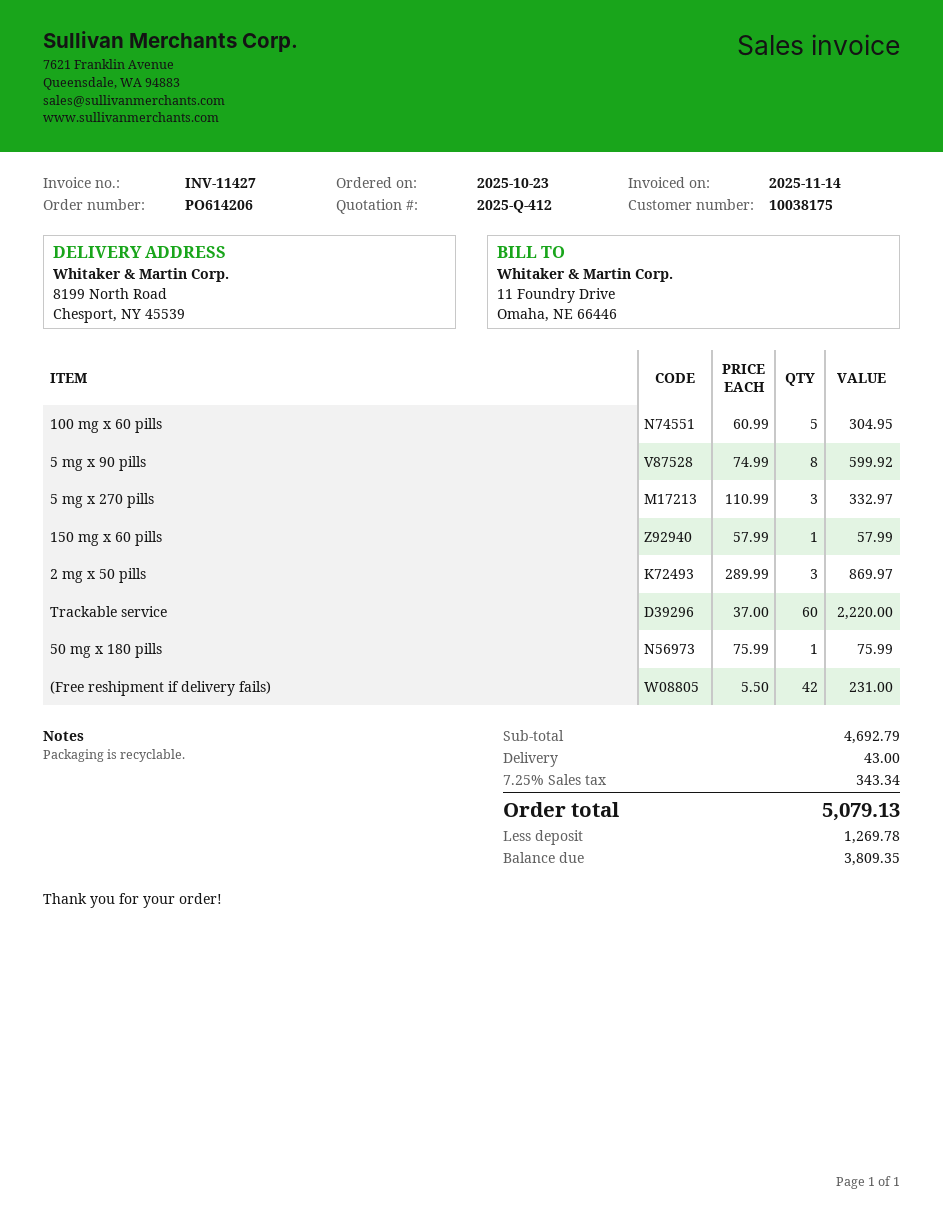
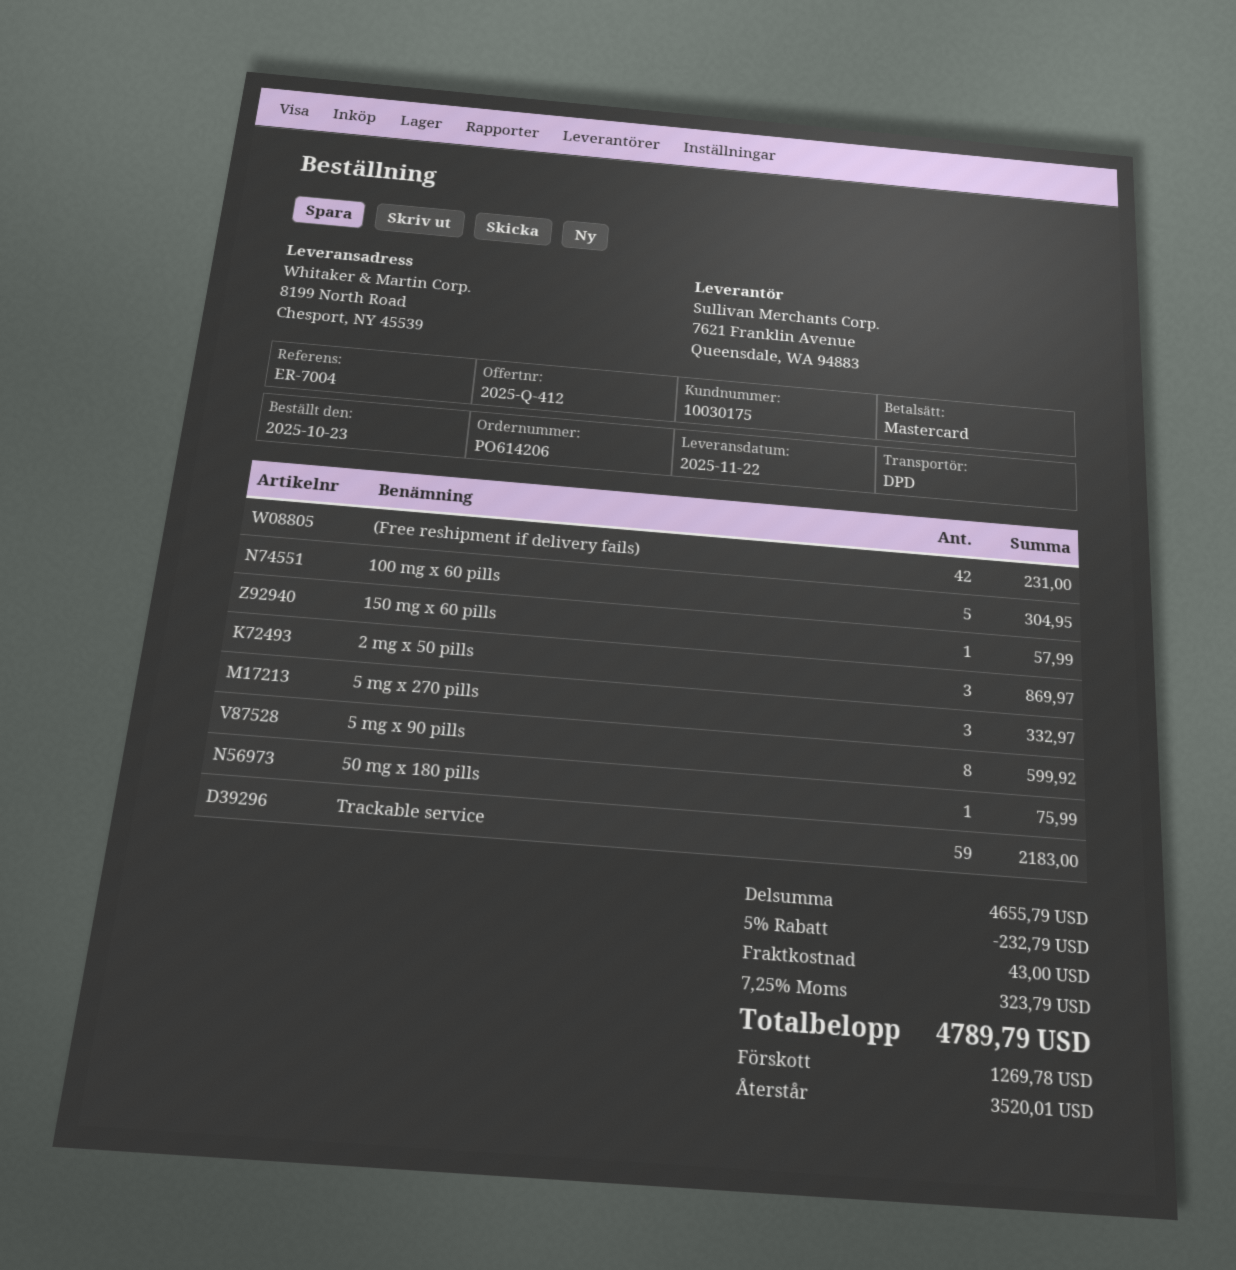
customer number: 10038175 -> 10030175
Trackable service: 60 for 2220.00 -> 59 for 2183.00
subtotal: 4692.79 -> 4655.79
discount: none -> 5% = 232.79
tax: 7.25% = 343.34 -> 7.25% = 323.79
total: 5079.13 -> 4789.79
balance: 3809.35 -> 3520.01

